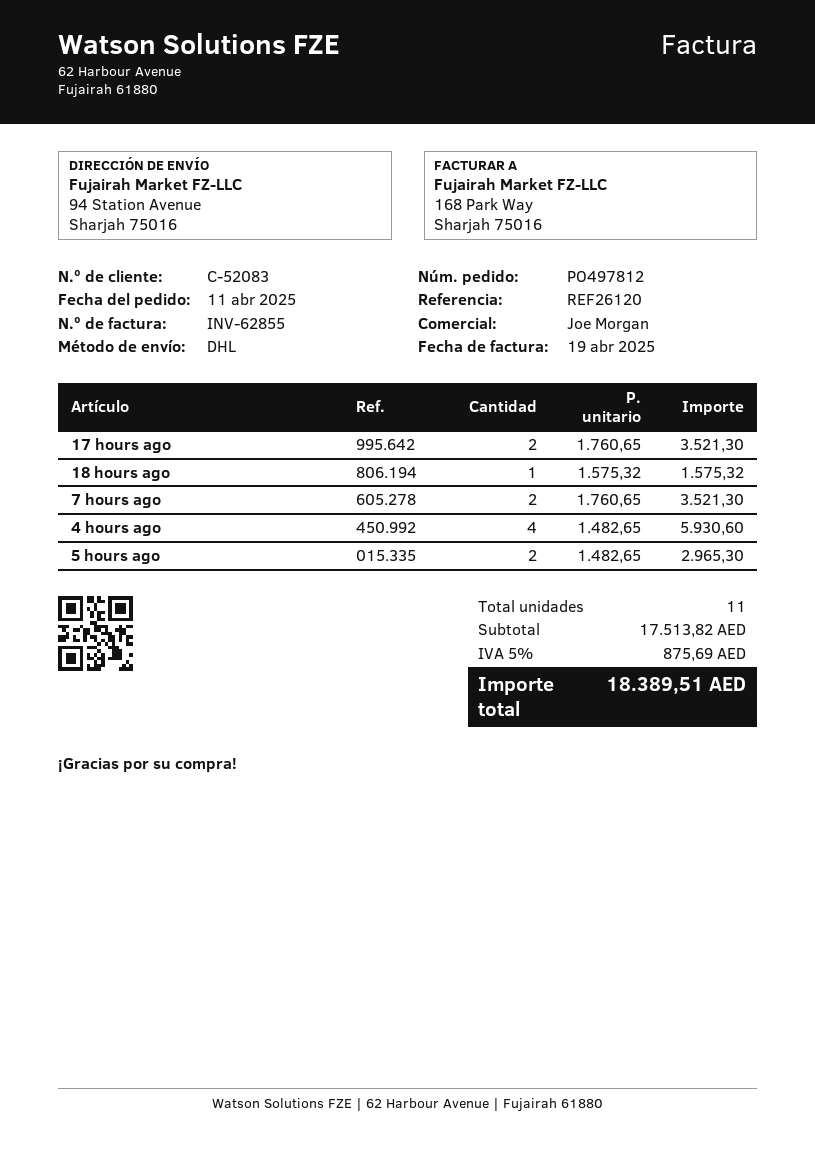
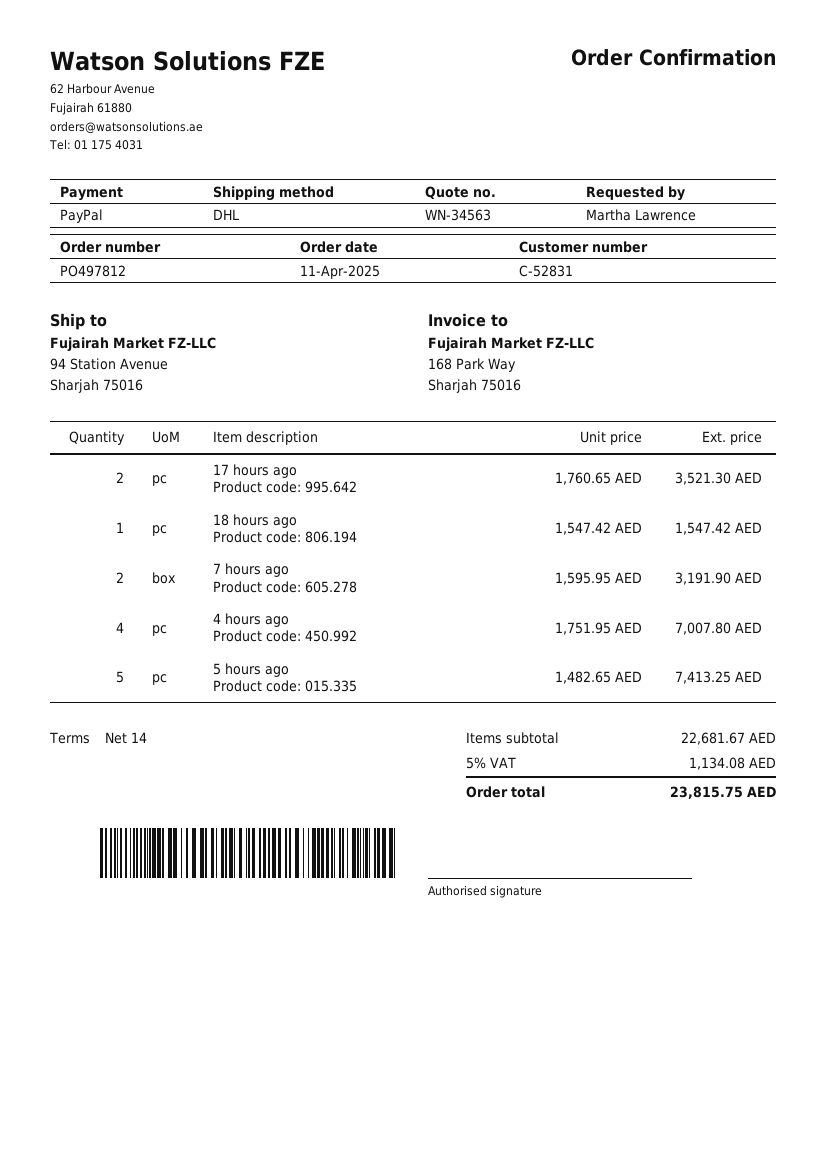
customer number: C-52083 -> C-52831
18 hours ago: 1 x 1575.32 = 1575.32 -> 1 x 1547.42 = 1547.42
7 hours ago: 2 x 1760.65 = 3521.30 -> 2 x 1595.95 = 3191.90
4 hours ago: 4 x 1482.65 = 5930.60 -> 4 x 1751.95 = 7007.80
5 hours ago: 2 x 1482.65 = 2965.30 -> 5 x 1482.65 = 7413.25
subtotal: 17513.82 -> 22681.67
tax: 5% = 875.69 -> 5% = 1134.08
total: 18389.51 -> 23815.75

